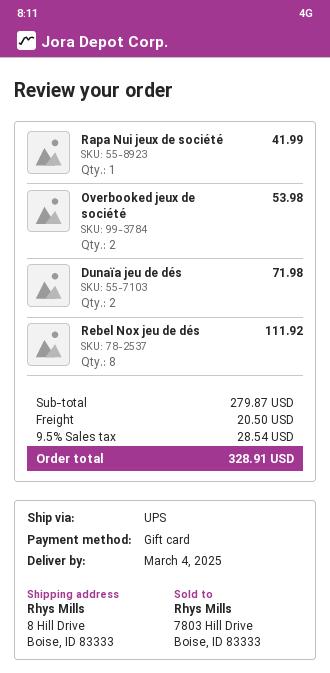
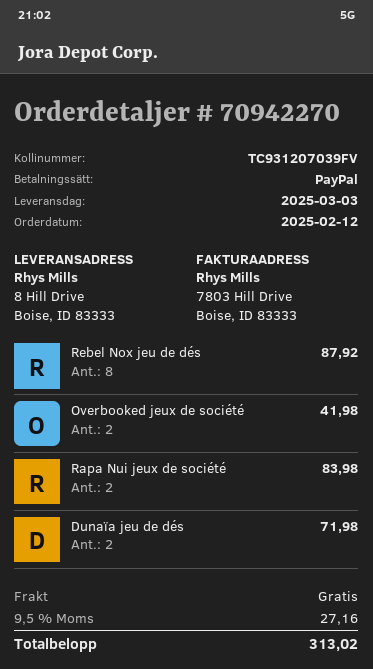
delivery date: 2025-03-04 -> 2025-03-03
payment method: gift card -> PayPal
Rapa Nui jeux de société: 1 for 41.99 -> 2 for 83.98
Overbooked jeux de société: 2 for 53.98 -> 2 for 41.98
Rebel Nox jeu de dés: 8 for 111.92 -> 8 for 87.92
shipping: 20.50 -> 0.00
tax: 9.5% = 28.54 -> 9.5% = 27.16
total: 328.91 -> 313.02

